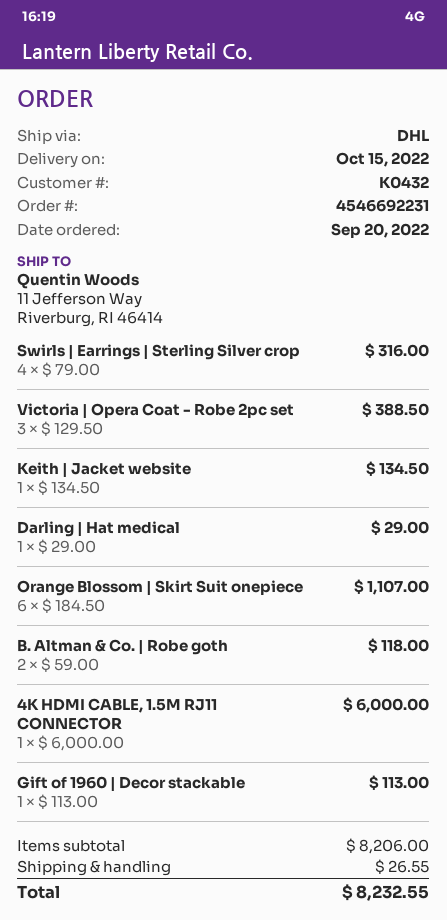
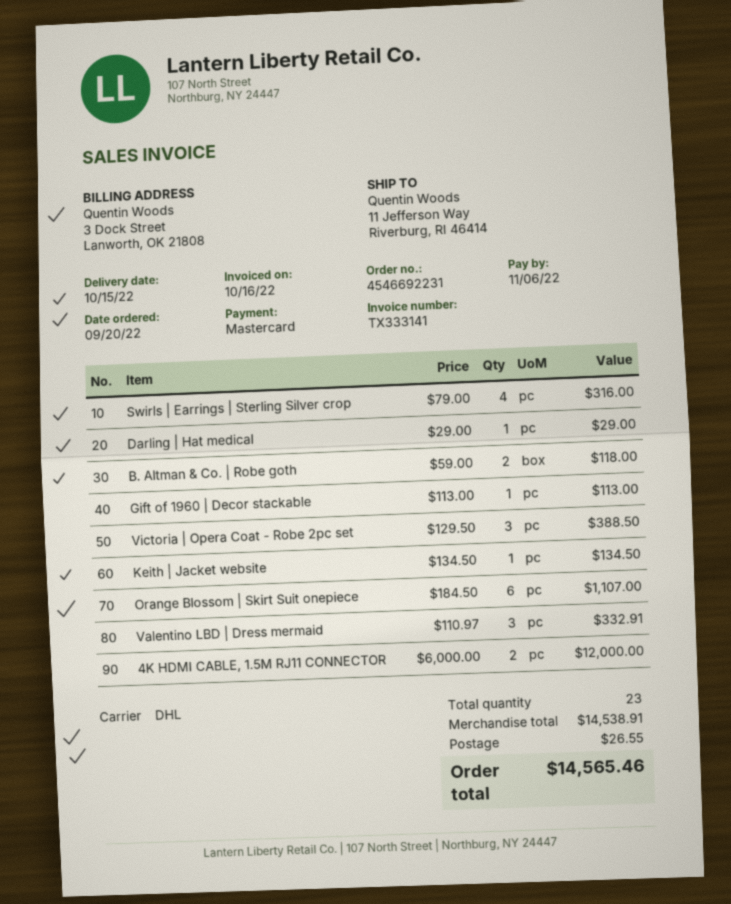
4K HDMI CABLE, 1.5M RJ11 CONNECTOR: 1 x 6000.00 = 6000.00 -> 2 x 6000.00 = 12000.00
Valentino LBD | Dress mermaid: none -> 3 x 110.97 = 332.91
subtotal: 8206.00 -> 14538.91
total: 8232.55 -> 14565.46

